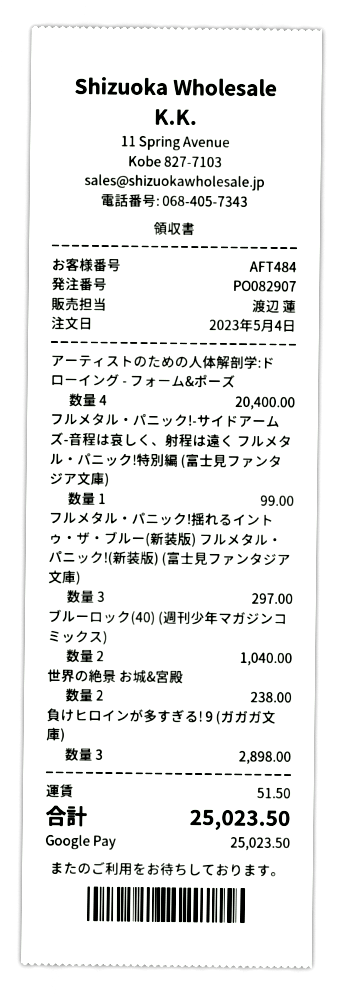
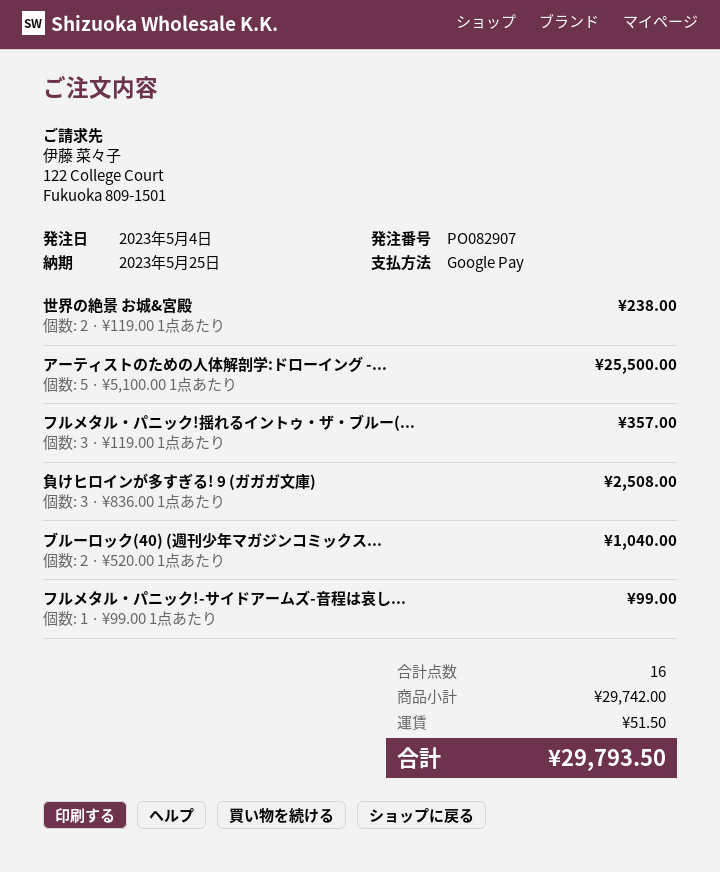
アーティストのための人体解剖学:ドローイング - フォーム&ポーズ: 4 for 20400.00 -> 5 for 25500.00
フルメタル・パニック!揺れるイントゥ・ザ・ブルー(新装版) フルメタル・パニック!(新装版) (富士見ファンタジア文庫): 3 for 297.00 -> 3 for 357.00
負けヒロインが多すぎる! 9 (ガガガ文庫): 3 for 2898.00 -> 3 for 2508.00
total: 25023.50 -> 29793.50

